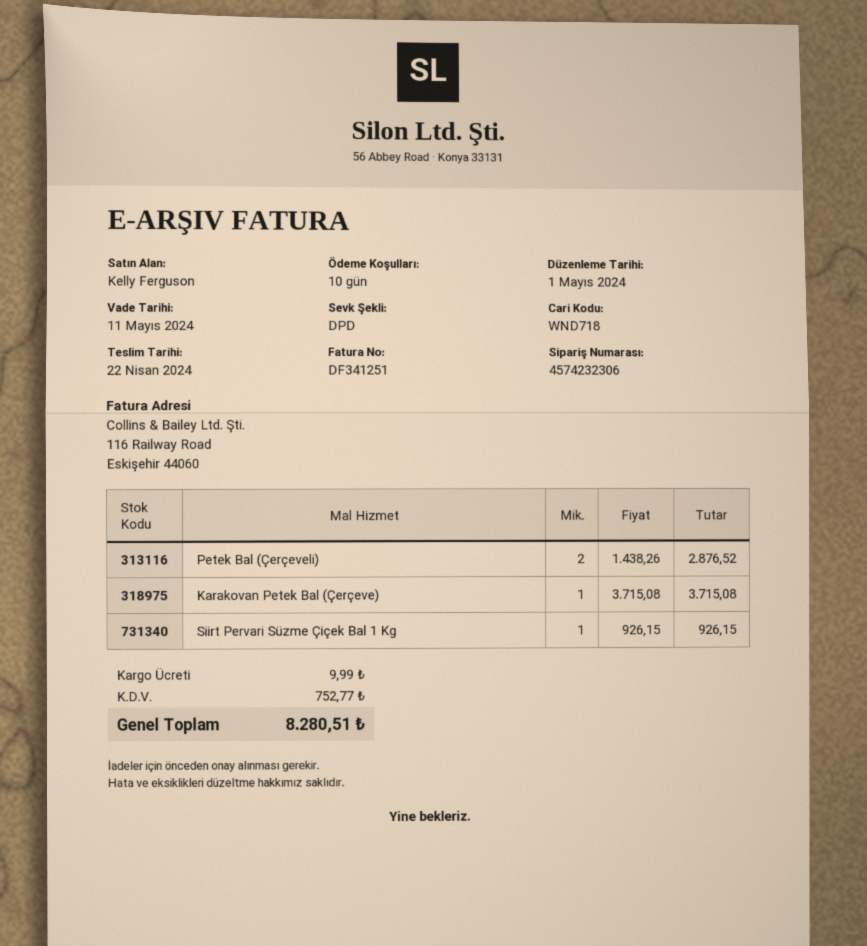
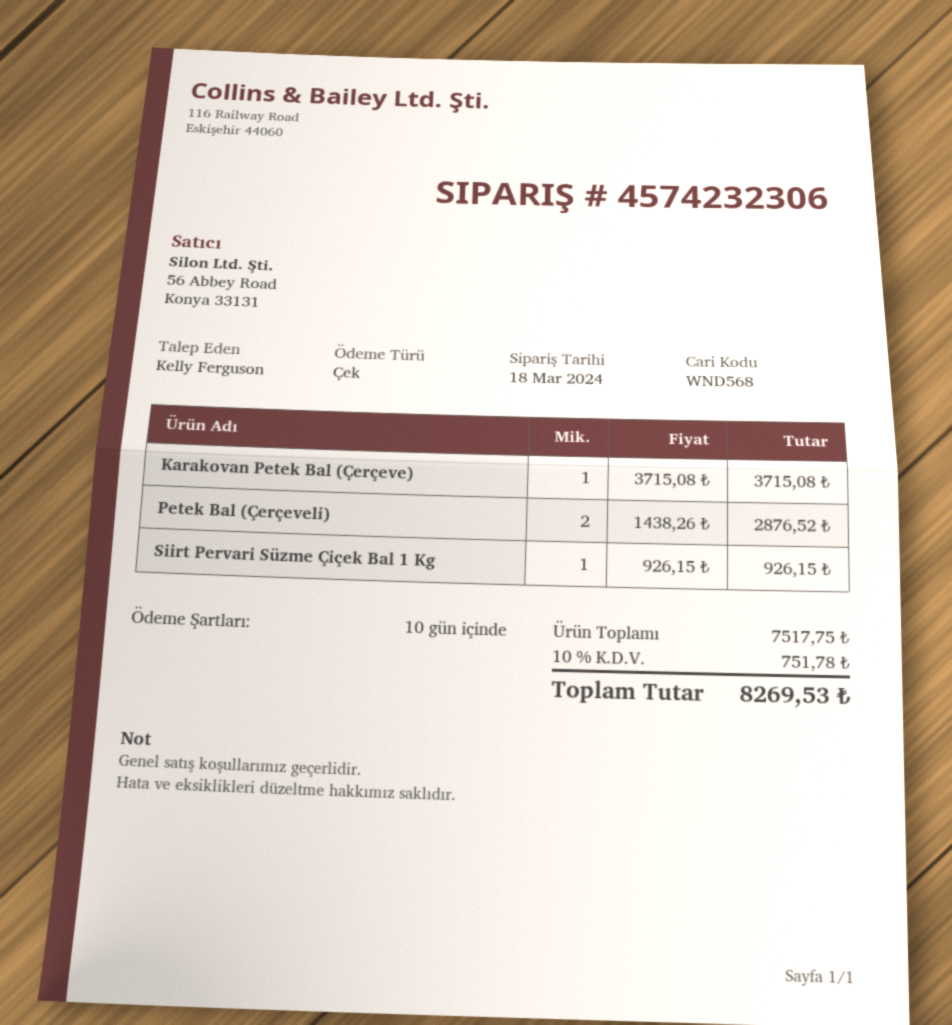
customer number: WND718 -> WND568
shipping: 9.99 -> none
tax: 752.77 -> 751.78
total: 8280.51 -> 8269.53

